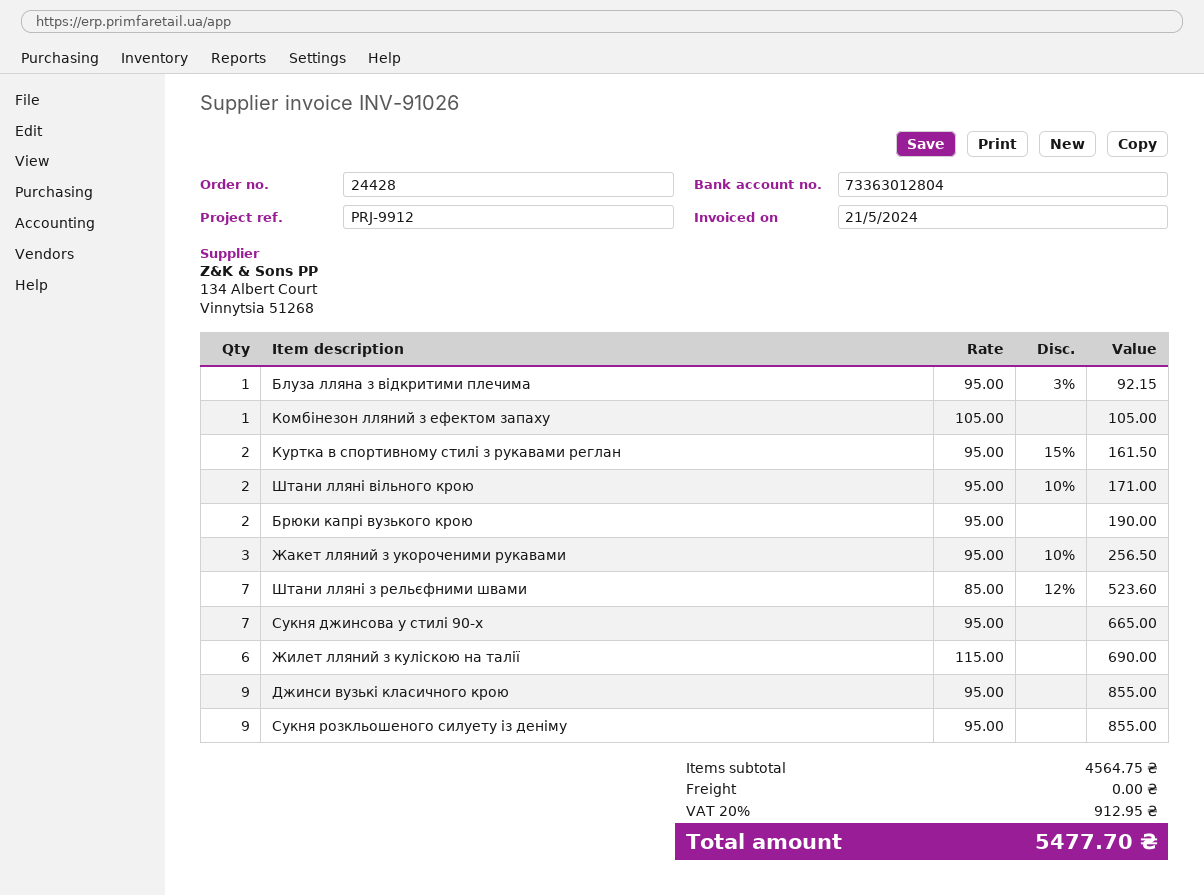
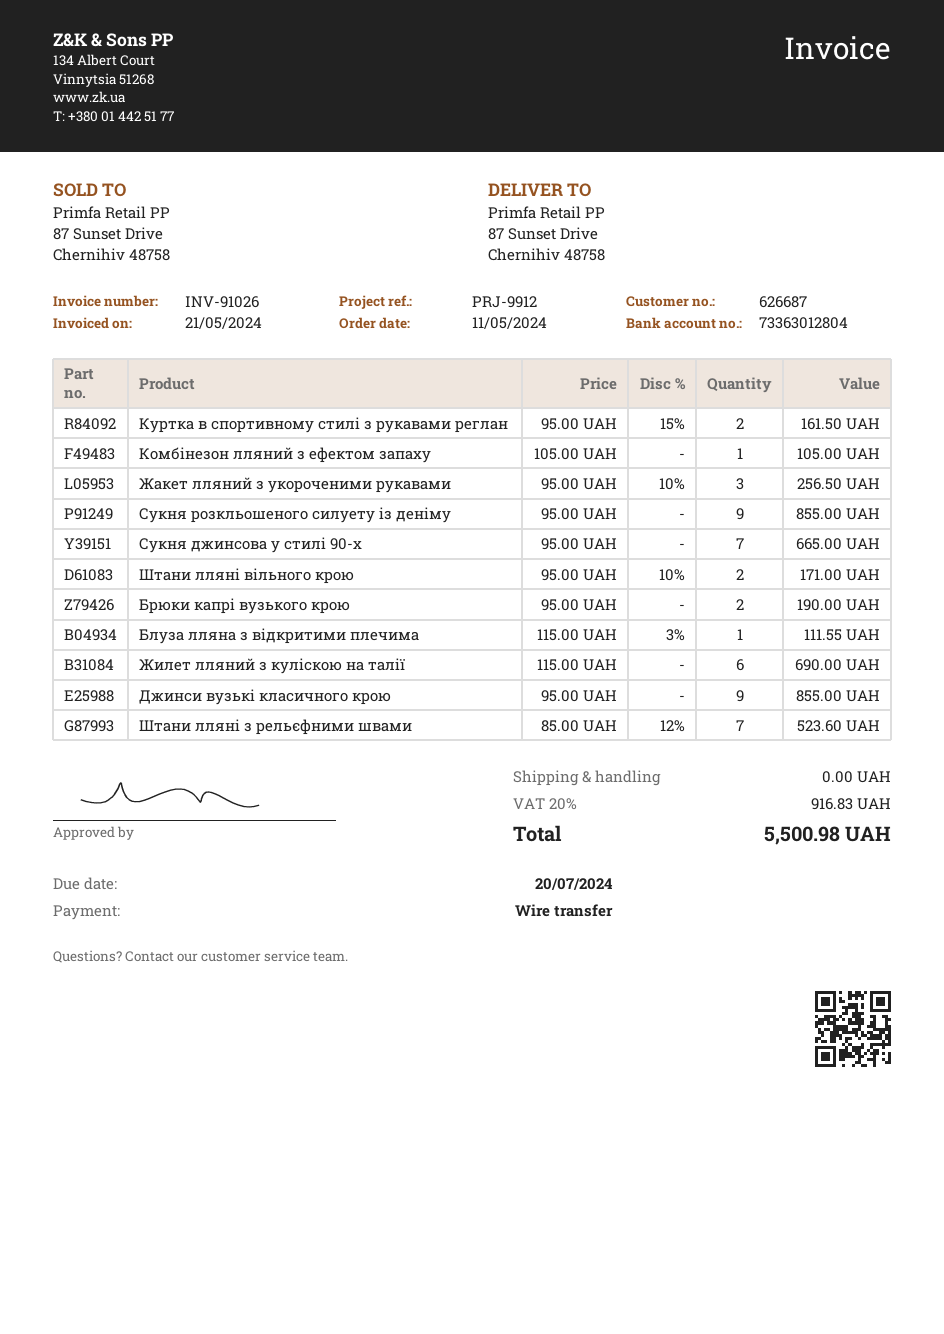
Блуза лляна з відкритими плечима: 1 x 95.00 - 3% = 92.15 -> 1 x 115.00 - 3% = 111.55
tax: 20% = 912.95 -> 20% = 916.83
total: 5477.70 -> 5500.98

